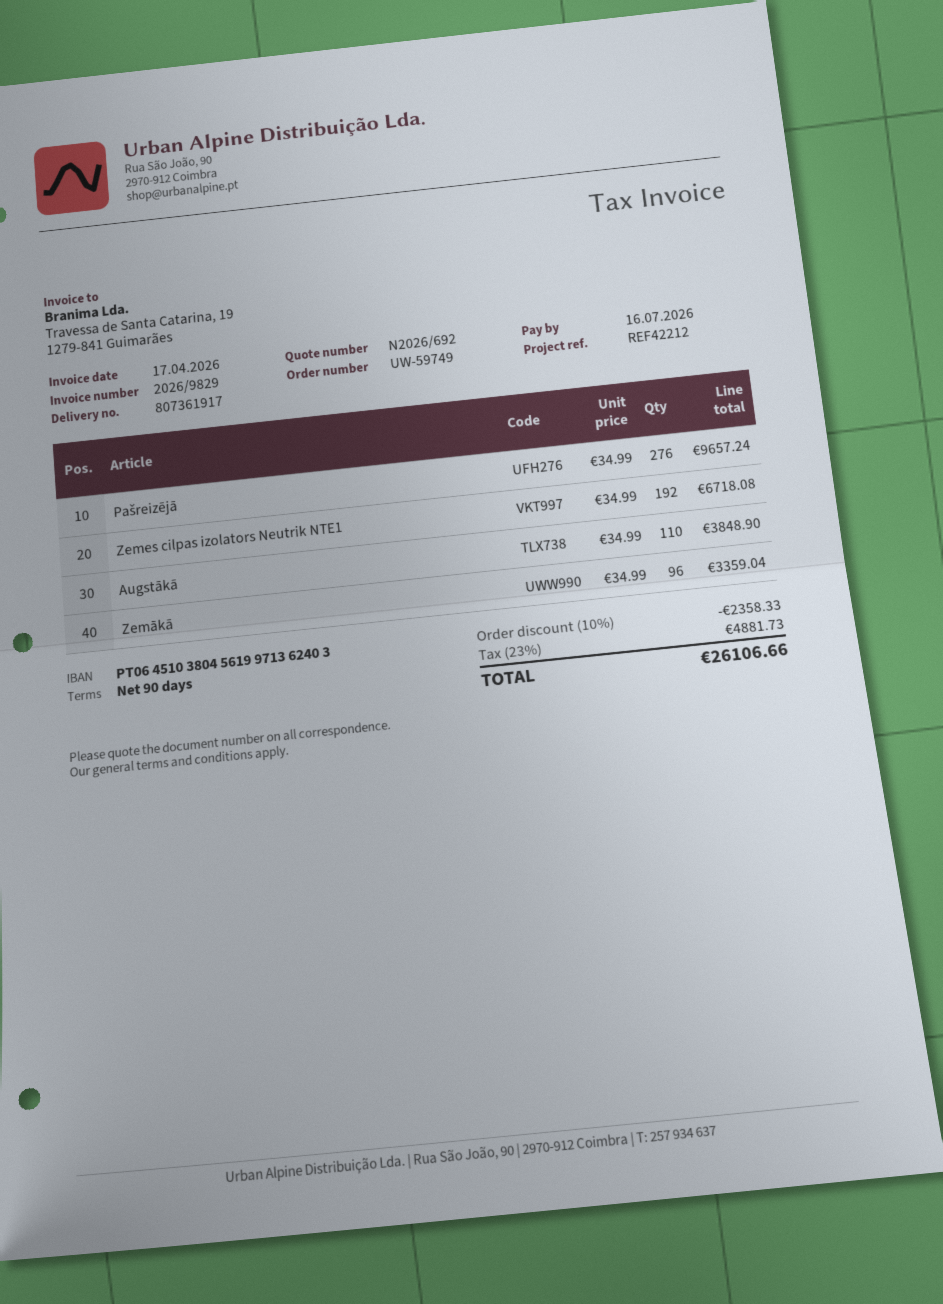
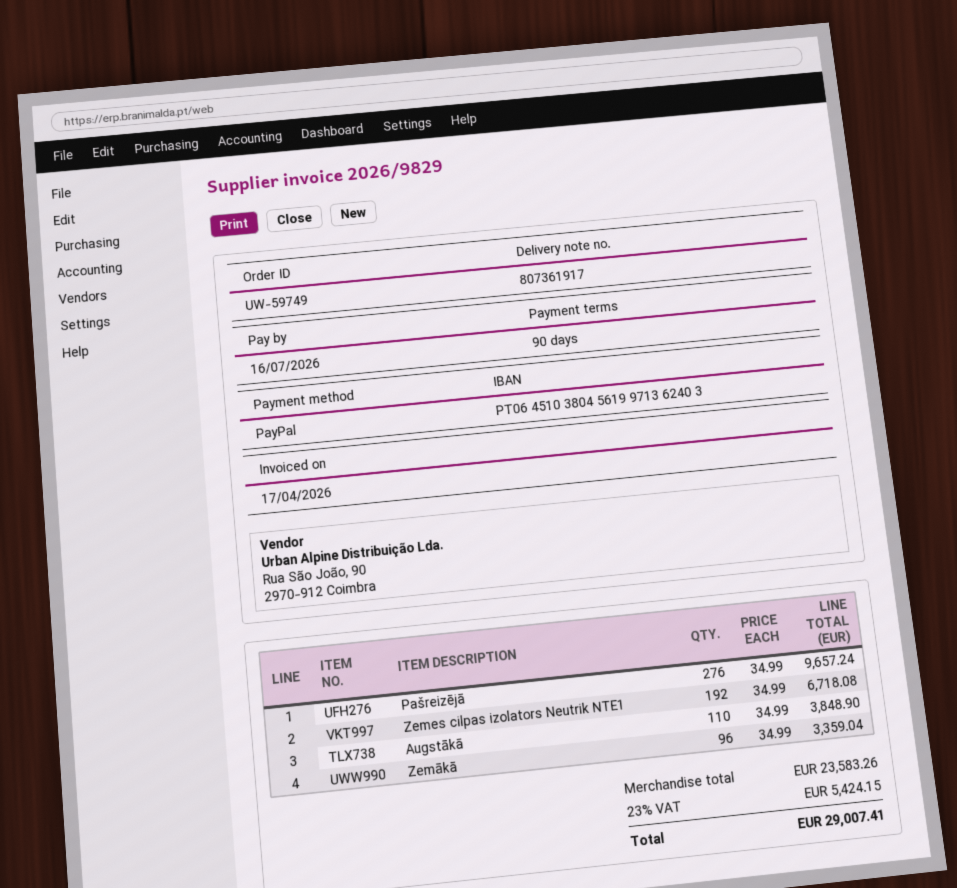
discount: 10% = 2358.33 -> none
tax: 23% = 4881.73 -> 23% = 5424.15
total: 26106.66 -> 29007.41

